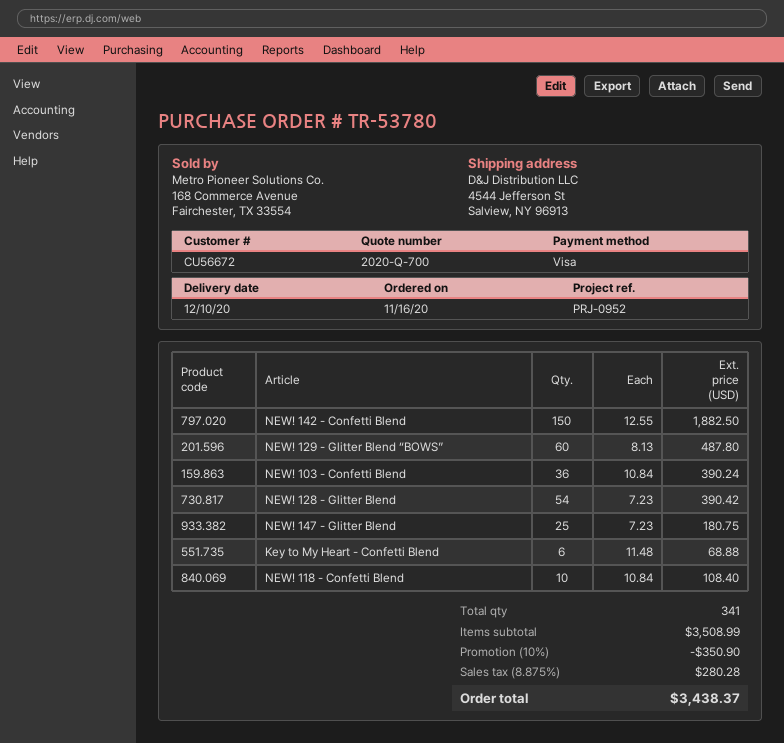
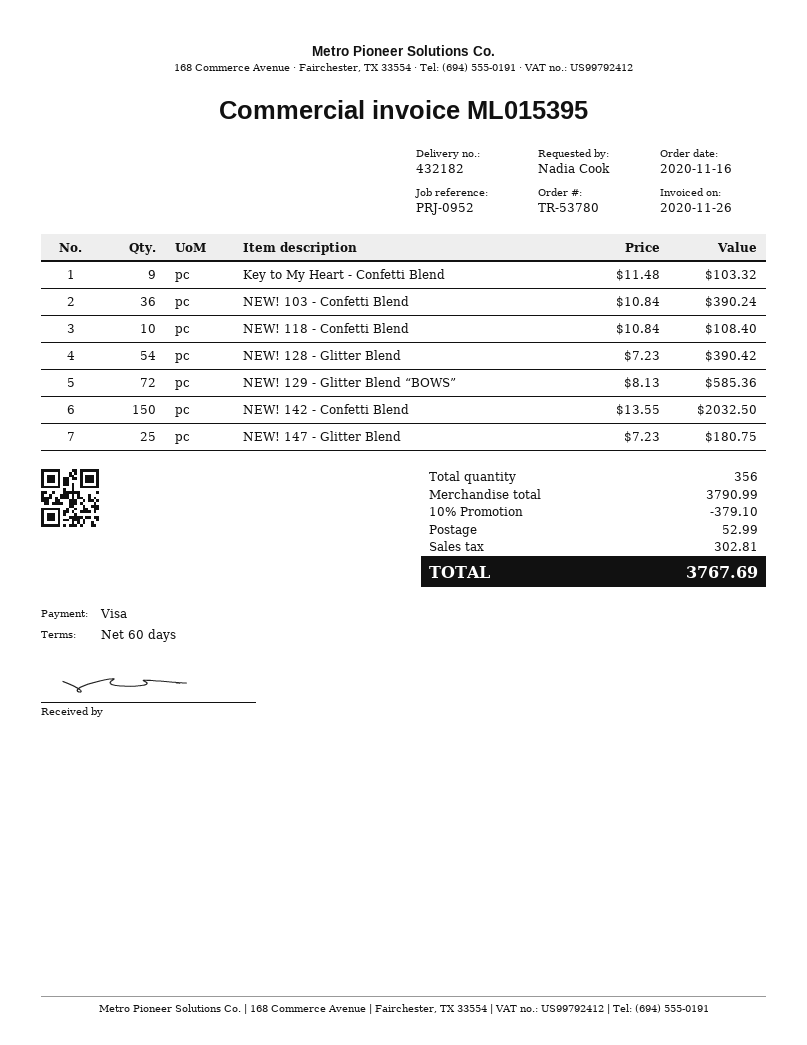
NEW! 142 - Confetti Blend: 150 x 12.55 = 1882.50 -> 150 x 13.55 = 2032.50
NEW! 129 - Glitter Blend “BOWS”: 60 x 8.13 = 487.80 -> 72 x 8.13 = 585.36
Key to My Heart - Confetti Blend: 6 x 11.48 = 68.88 -> 9 x 11.48 = 103.32
total quantity: 341 -> 356
subtotal: 3508.99 -> 3790.99
discount: 10% = 350.90 -> 10% = 379.10
shipping: none -> 52.99
tax: 280.28 -> 302.81
total: 3438.37 -> 3767.69

